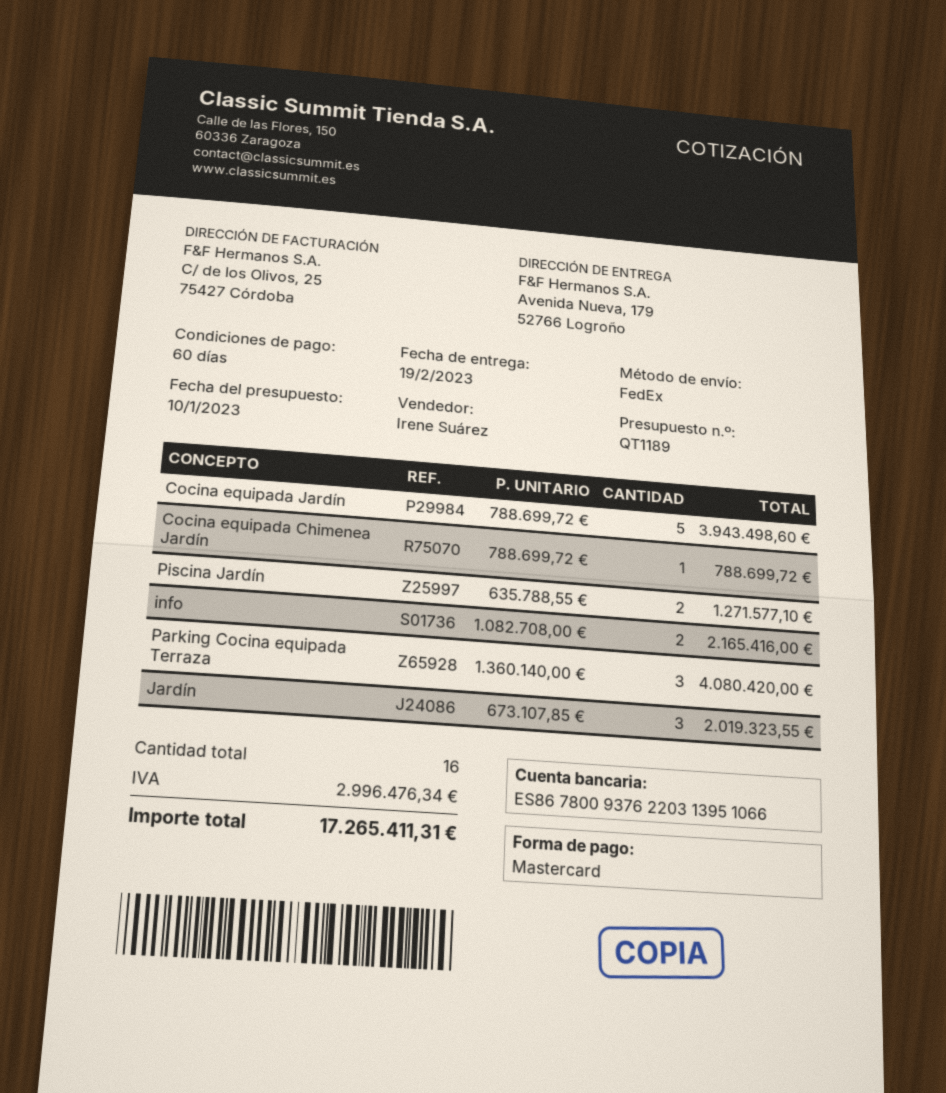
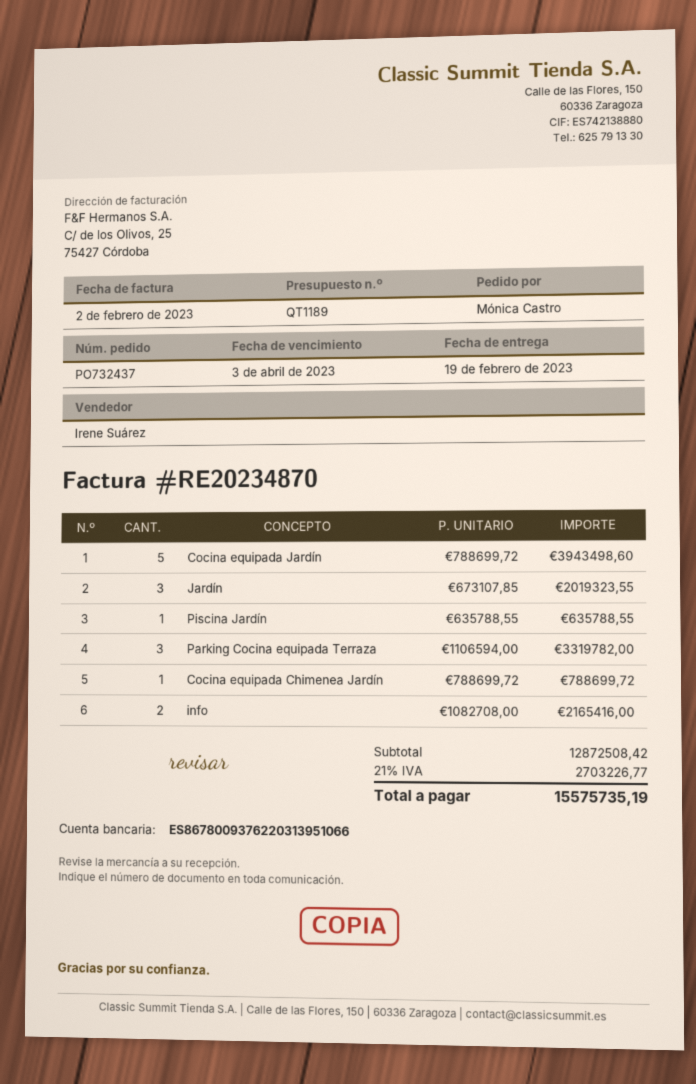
Piscina Jardín: 2 x 635788.55 = 1271577.10 -> 1 x 635788.55 = 635788.55
Parking Cocina equipada Terraza: 3 x 1360140.00 = 4080420.00 -> 3 x 1106594.00 = 3319782.00
tax: 2996476.34 -> 2703226.77
total: 17265411.31 -> 15575735.19

